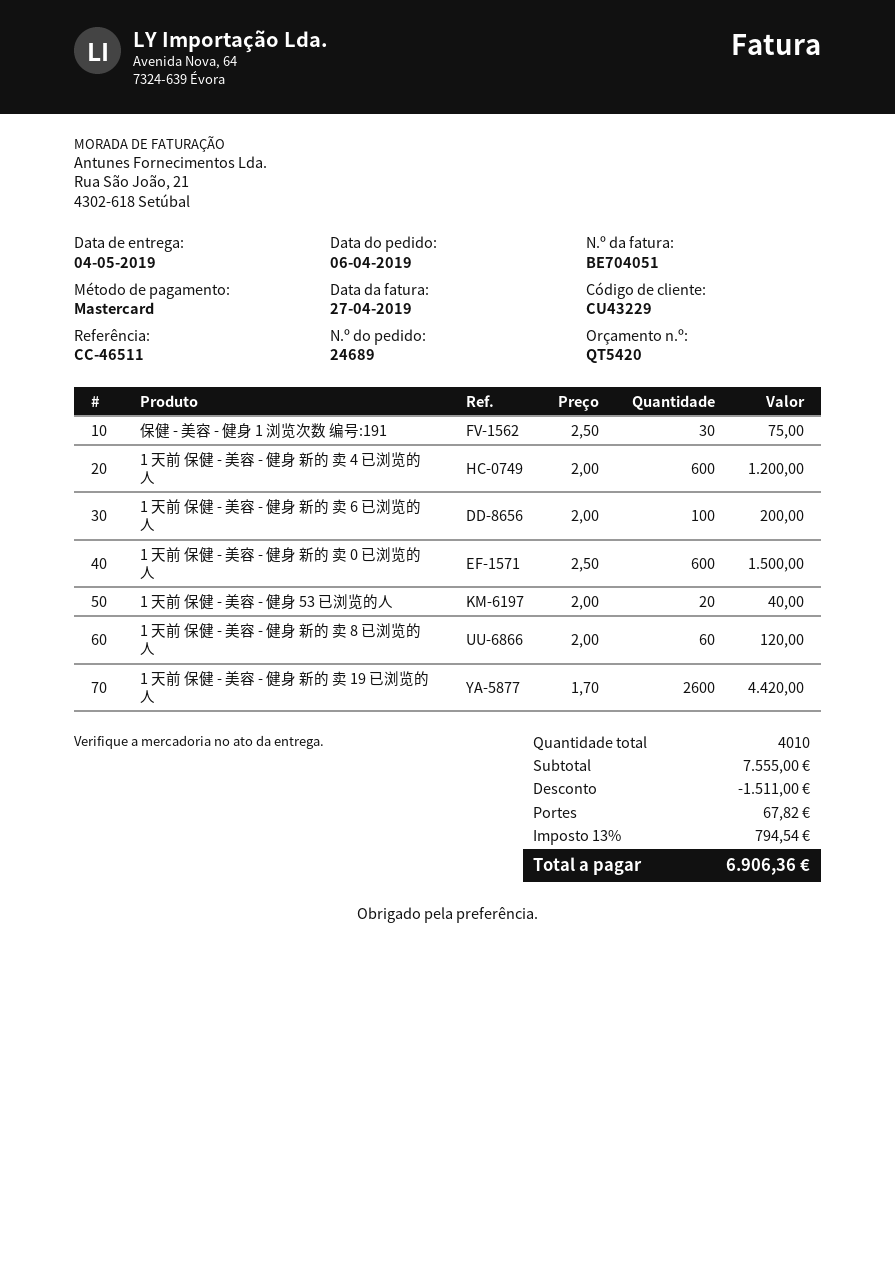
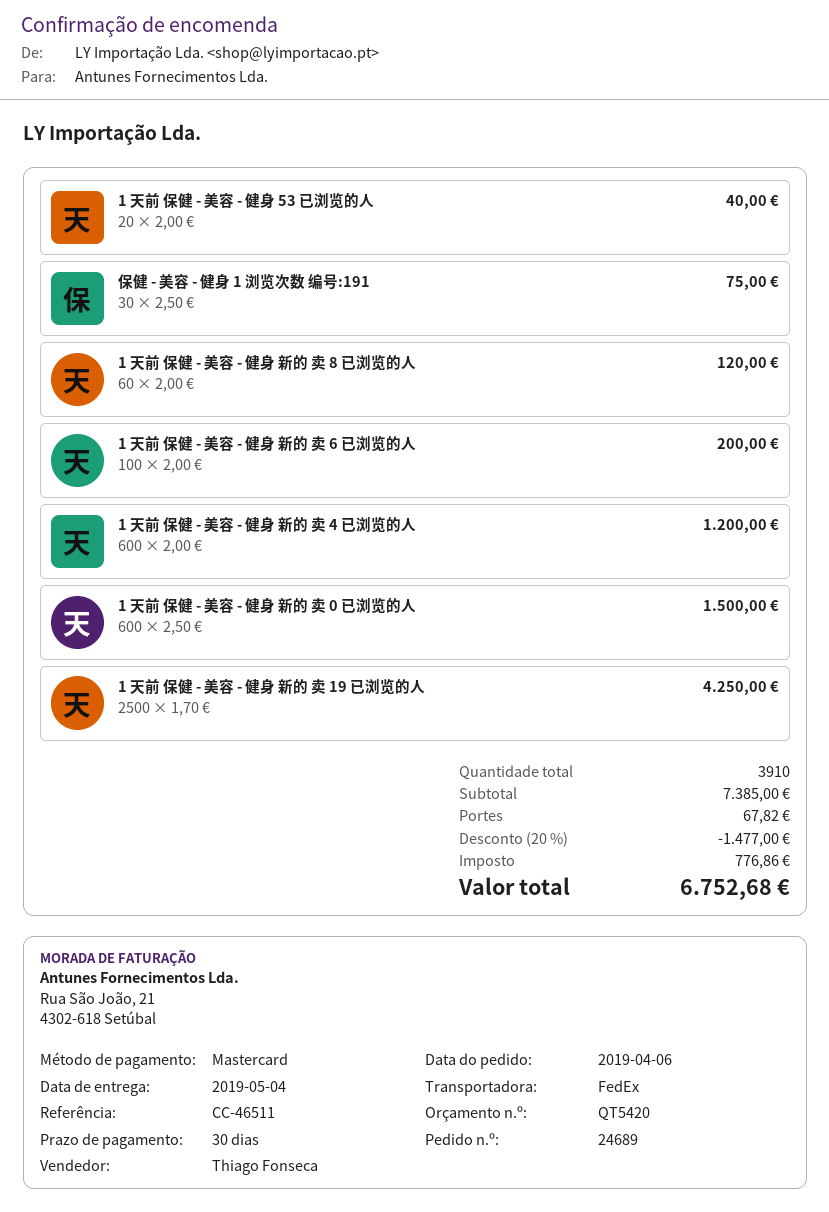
1 天前 保健 - 美容 - 健身 新的 卖 19 已浏览的人: 2600 x 1.70 = 4420.00 -> 2500 x 1.70 = 4250.00
total quantity: 4010 -> 3910
subtotal: 7555.00 -> 7385.00
discount: 1511.00 -> 1477.00
tax: 794.54 -> 776.86
total: 6906.36 -> 6752.68

